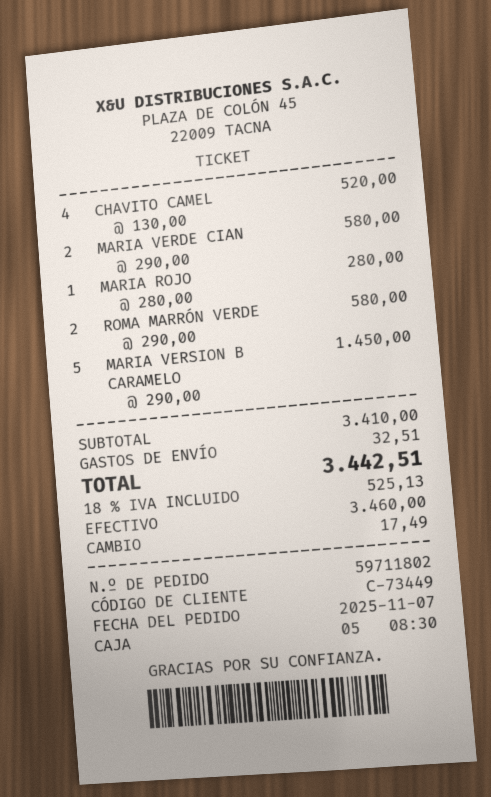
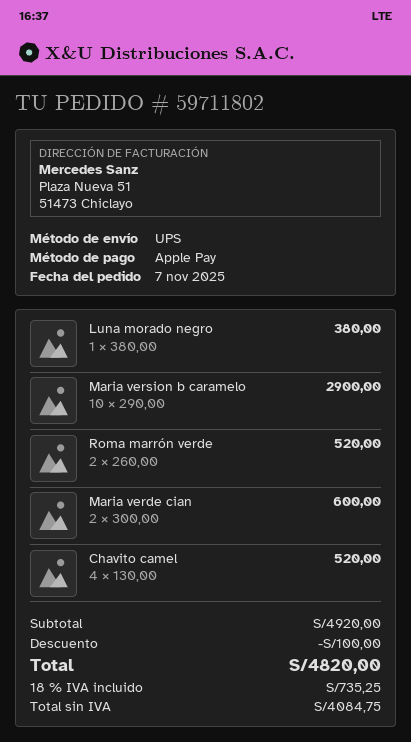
payment method: cash -> Apple Pay
MARIA VERDE CIAN: 2 x 290.00 = 580.00 -> 2 x 300.00 = 600.00
MARIA ROJO: 1 x 280.00 = 280.00 -> none
ROMA MARRÓN VERDE: 2 x 290.00 = 580.00 -> 2 x 260.00 = 520.00
MARIA VERSION B CARAMELO: 5 x 290.00 = 1450.00 -> 10 x 290.00 = 2900.00
Luna morado negro: none -> 1 x 380.00 = 380.00
subtotal: 3410.00 -> 4920.00
discount: none -> 100.00
shipping: 32.51 -> none
tax: 18% = 525.13 -> 18% = 735.25
total: 3442.51 -> 4820.00

